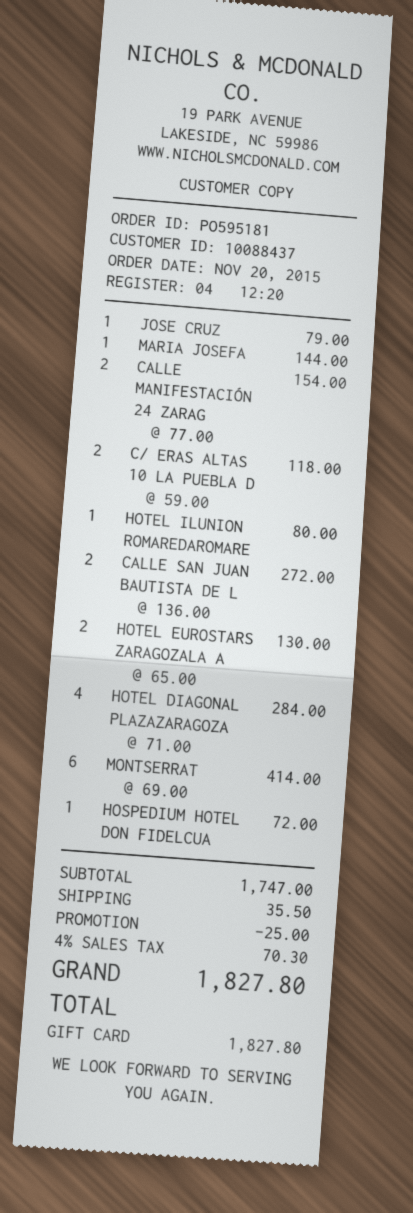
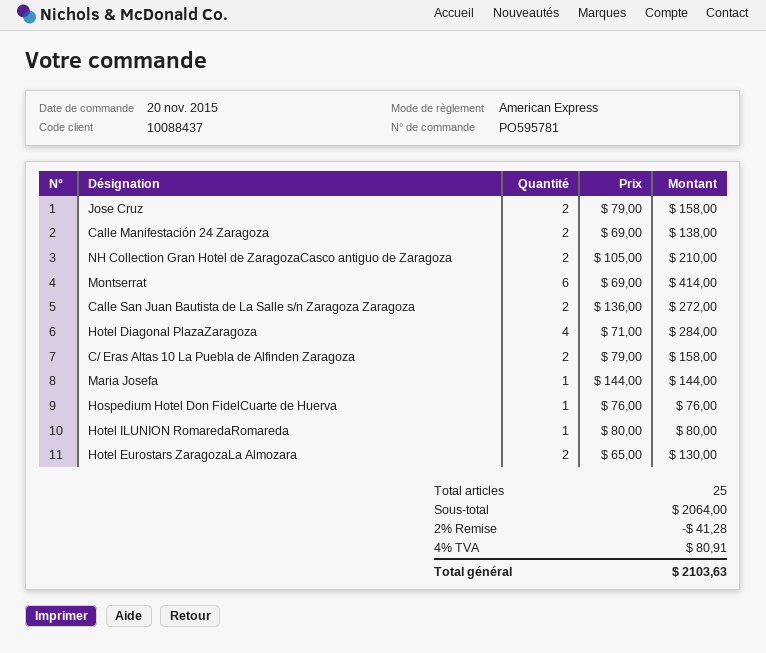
order number: PO595181 -> PO595781
payment method: gift card -> American Express
JOSE CRUZ: 1 x 79.00 = 79.00 -> 2 x 79.00 = 158.00
CALLE MANIFESTACIÓN 24 ZARAG: 2 x 77.00 = 154.00 -> 2 x 69.00 = 138.00
C/ ERAS ALTAS 10 LA PUEBLA D: 2 x 59.00 = 118.00 -> 2 x 79.00 = 158.00
HOSPEDIUM HOTEL DON FIDELCUA: 1 x 72.00 = 72.00 -> 1 x 76.00 = 76.00
NH Collection Gran Hotel de ZaragozaCasco antiguo de Zaragoza: none -> 2 x 105.00 = 210.00
subtotal: 1747.00 -> 2064.00
discount: 25.00 -> 41.28
shipping: 35.50 -> none
tax: 4% = 70.30 -> 4% = 80.91
total: 1827.80 -> 2103.63

